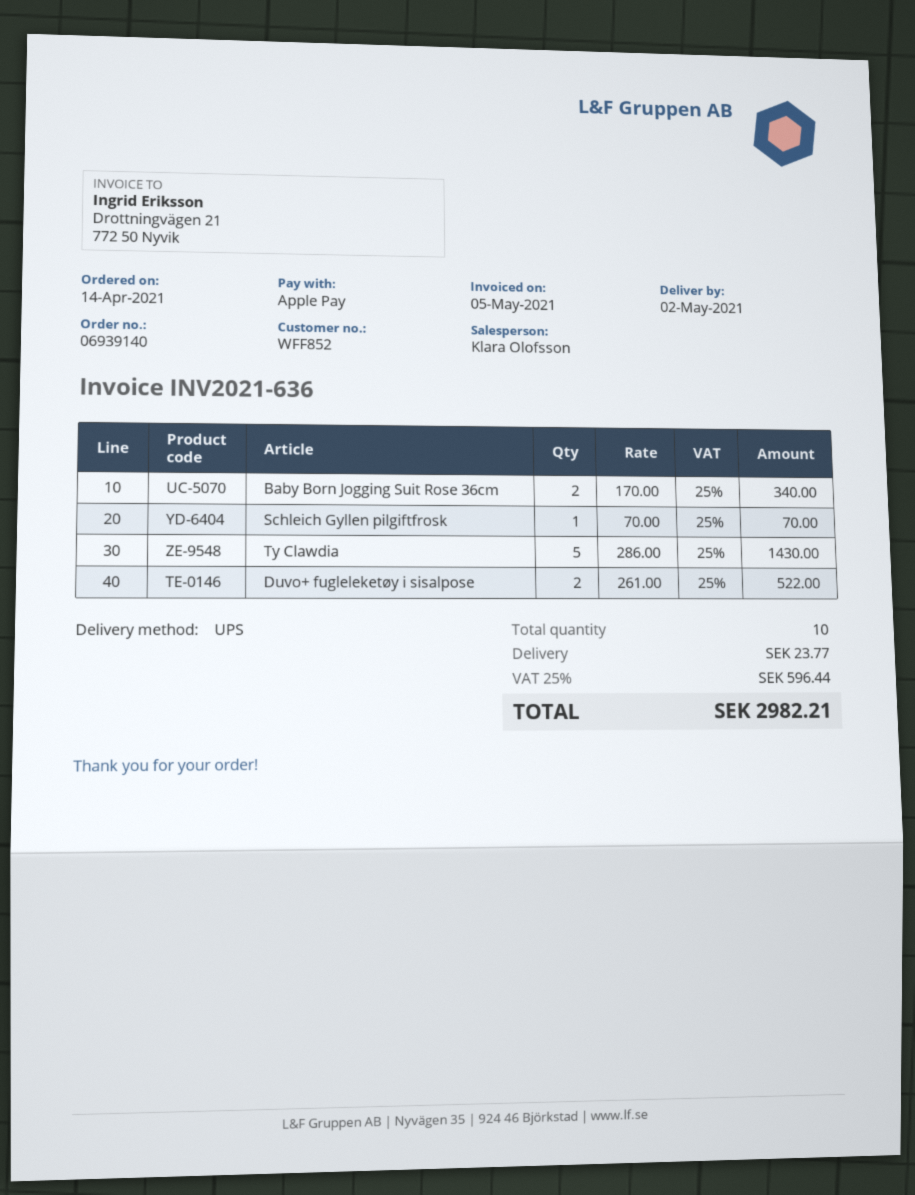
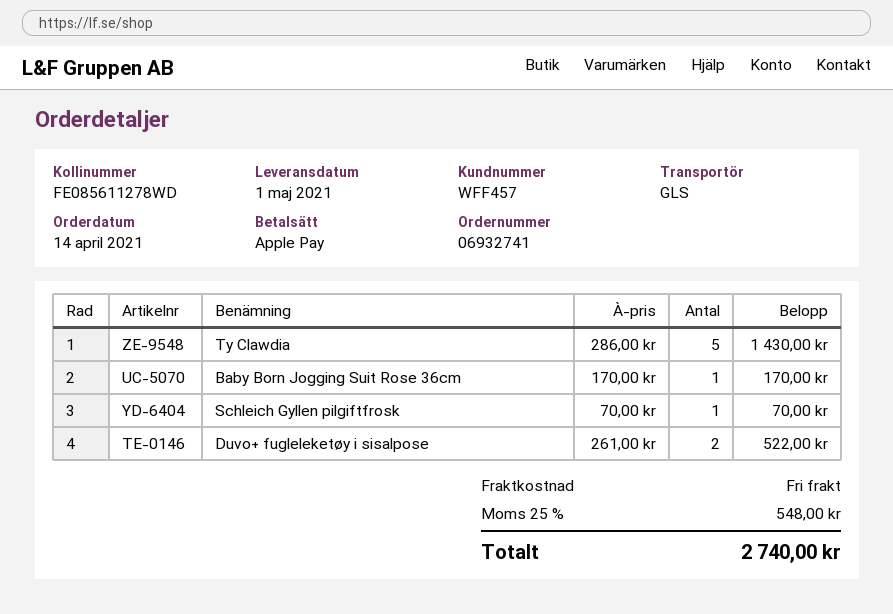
order number: 06939140 -> 06932741
delivery date: 2021-05-02 -> 2021-05-01
customer number: WFF852 -> WFF457
shipping method: UPS -> GLS
Baby Born Jogging Suit Rose 36cm: 2 x 170.00 = 340.00 -> 1 x 170.00 = 170.00
shipping: 23.77 -> 0.00
tax: 25% = 596.44 -> 25% = 548.00
total: 2982.21 -> 2740.00

